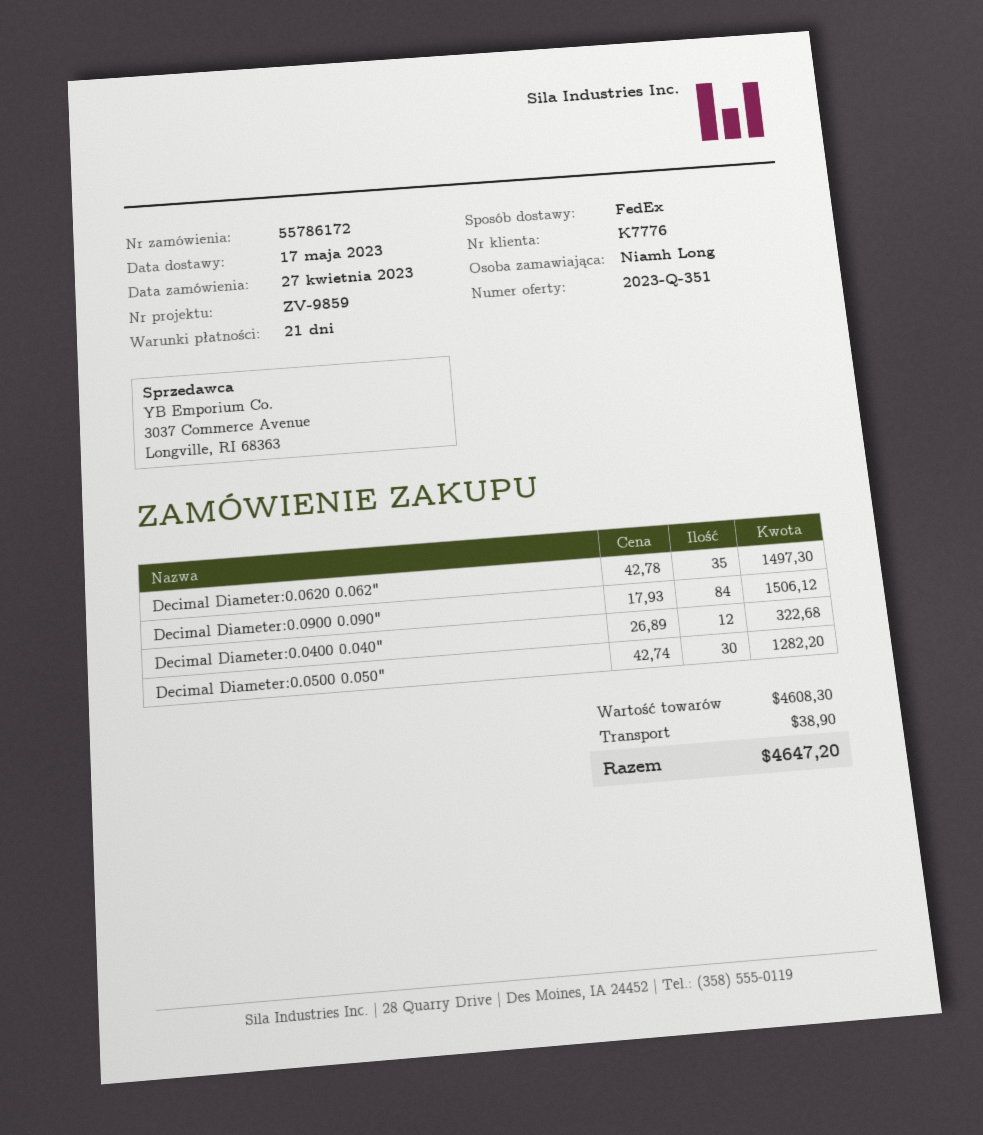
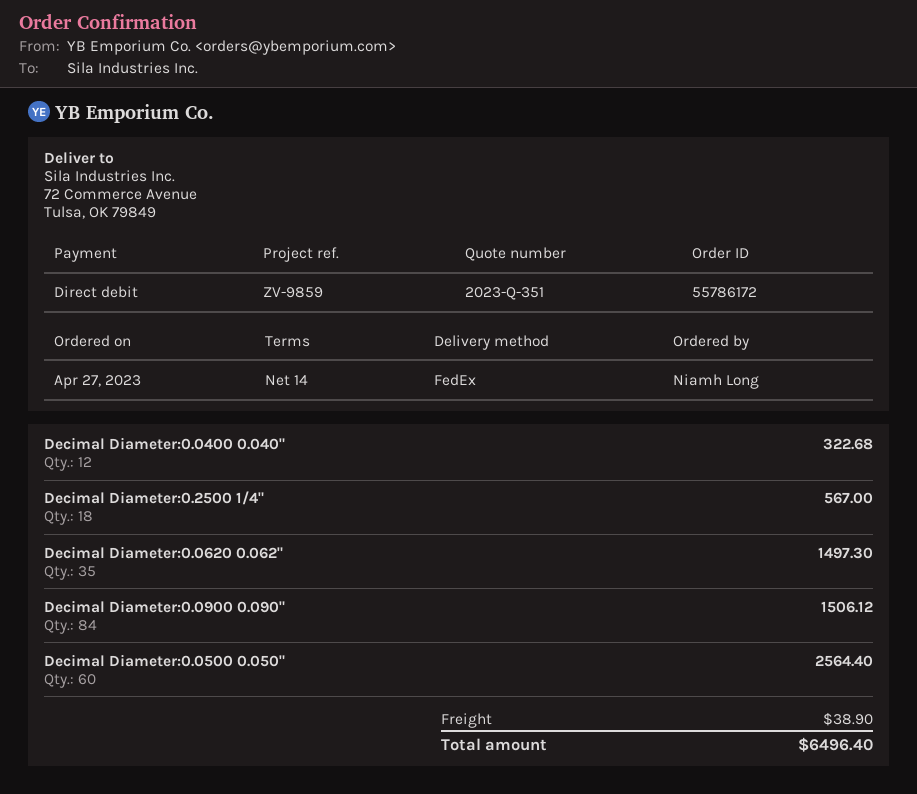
payment terms: 21 days -> 14 days
Decimal Diameter:0.0500 0.050": 30 for 1282.20 -> 60 for 2564.40
Decimal Diameter:0.2500 1/4": none -> 18 for 567.00
total: 4647.20 -> 6496.40

